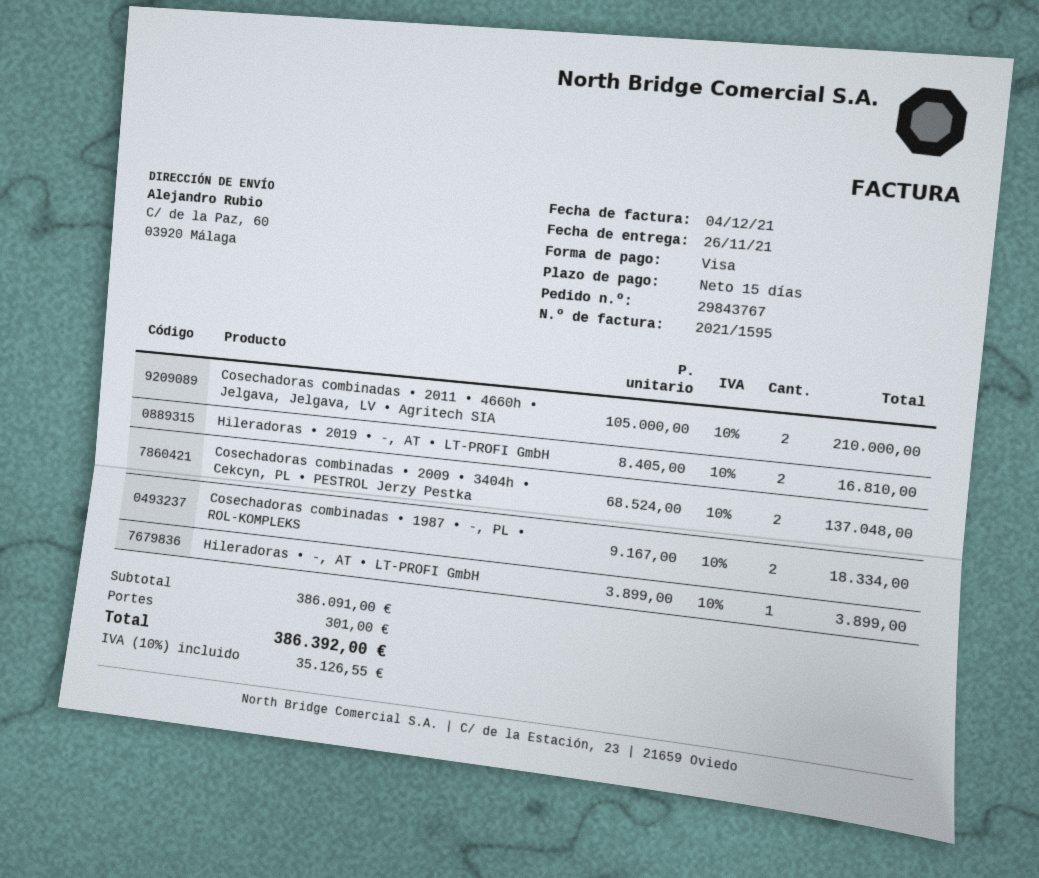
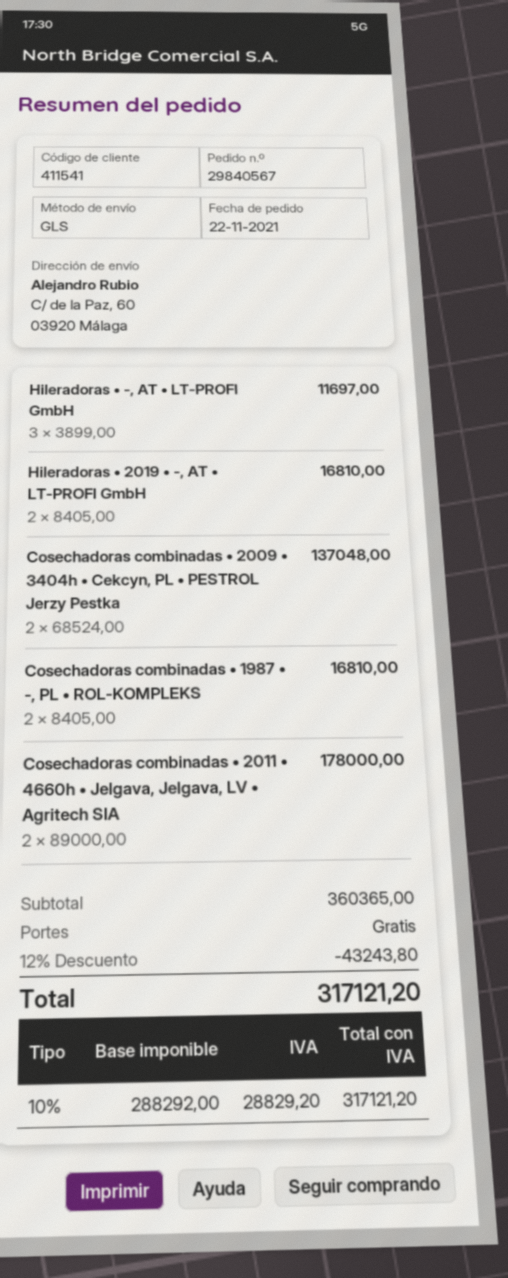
order number: 29843767 -> 29840567
Cosechadoras combinadas • 2011 • 4660h • Jelgava, Jelgava, LV • Agritech SIA: 2 x 105000.00 = 210000.00 -> 2 x 89000.00 = 178000.00
Cosechadoras combinadas • 1987 • -, PL • ROL-KOMPLEKS: 2 x 9167.00 = 18334.00 -> 2 x 8405.00 = 16810.00
Hileradoras • -, AT • LT-PROFI GmbH: 1 x 3899.00 = 3899.00 -> 3 x 3899.00 = 11697.00
subtotal: 386091.00 -> 360365.00
discount: none -> 12% = 43243.80
shipping: 301.00 -> 0.00
tax: 10% = 35126.55 -> 10% = 28829.20
total: 386392.00 -> 317121.20

